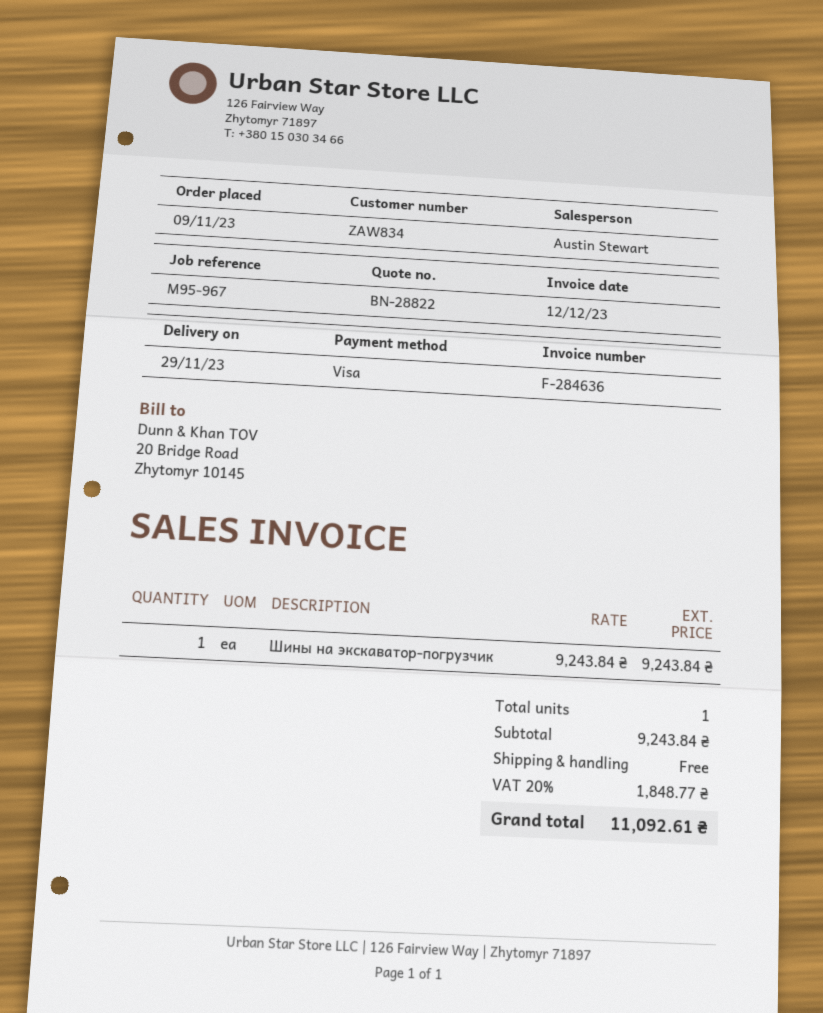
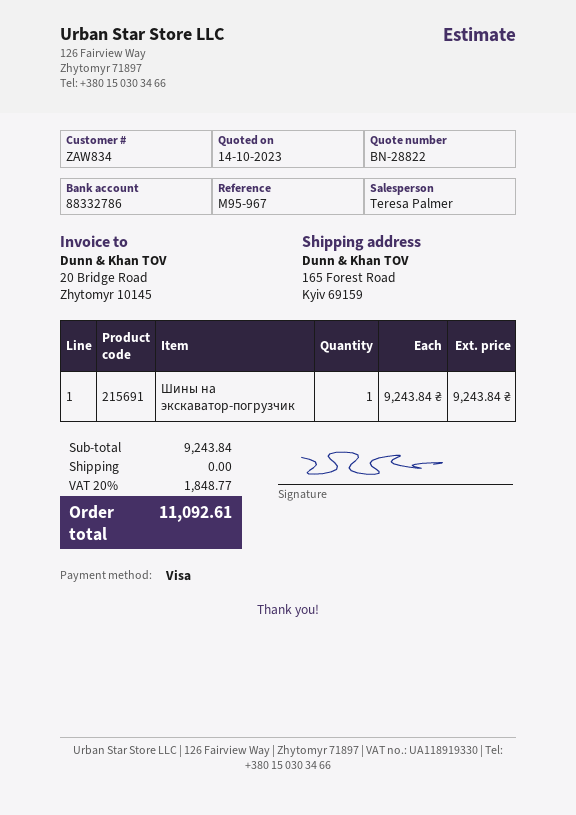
sales rep: Austin Stewart -> Teresa Palmer

